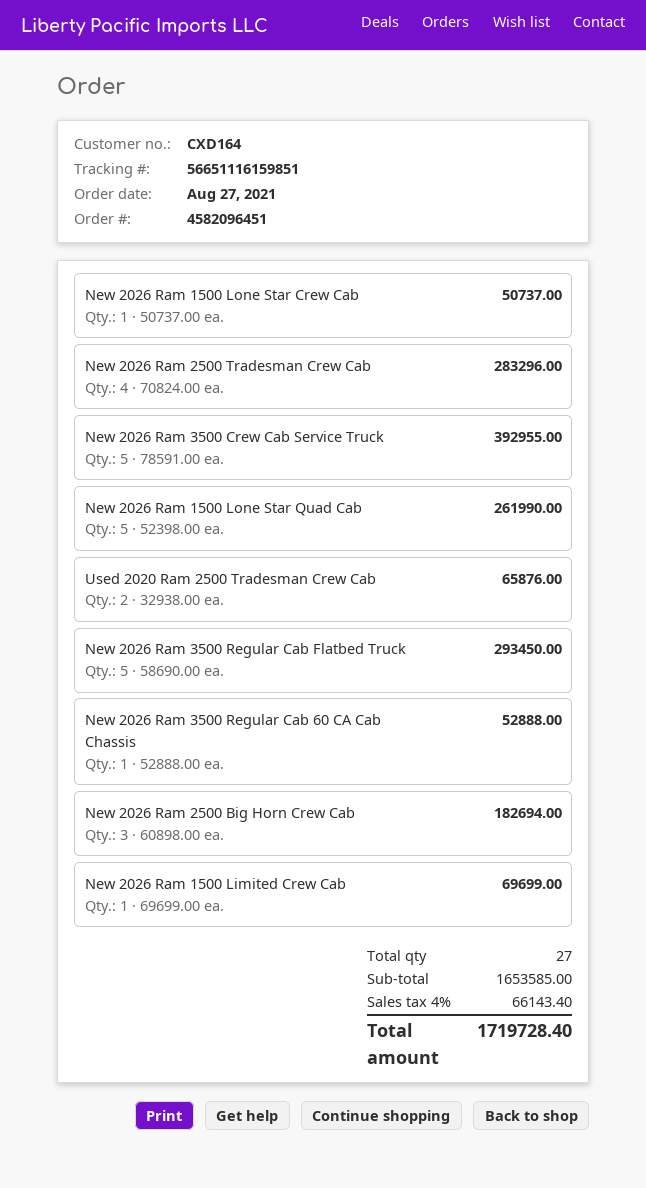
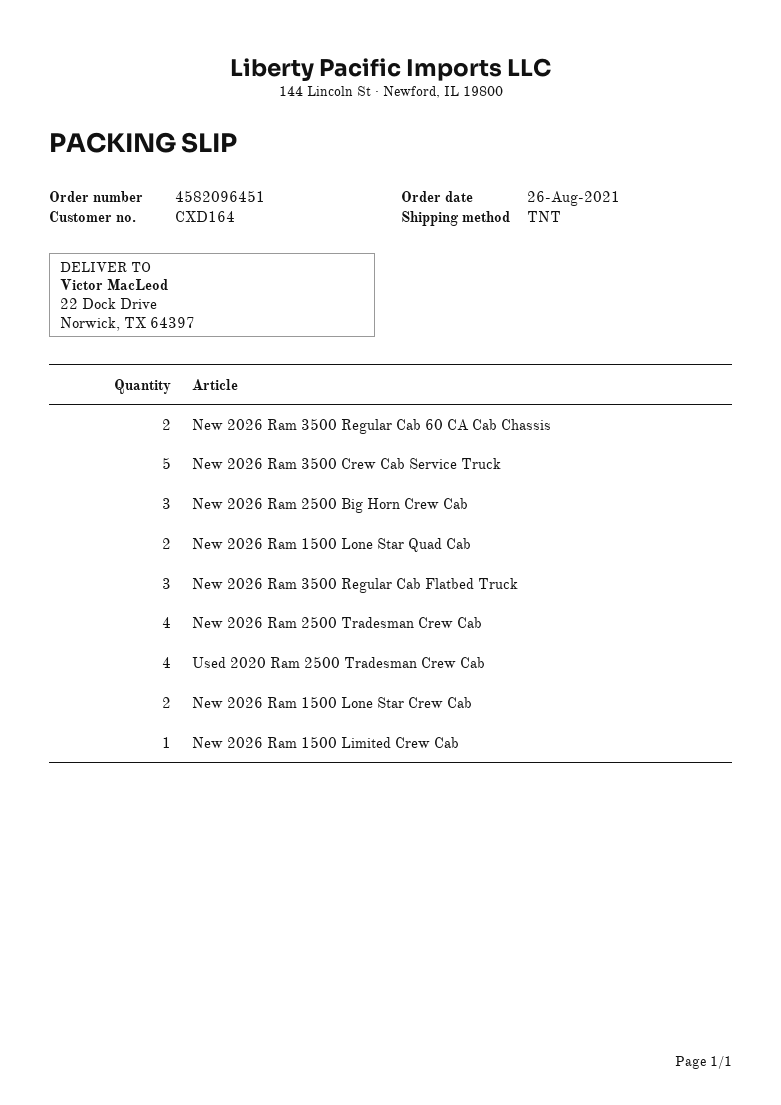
order date: 2021-08-27 -> 2021-08-26
New 2026 Ram 1500 Lone Star Crew Cab: 1 -> 2
New 2026 Ram 1500 Lone Star Quad Cab: 5 -> 2
Used 2020 Ram 2500 Tradesman Crew Cab: 2 -> 4
New 2026 Ram 3500 Regular Cab Flatbed Truck: 5 -> 3
New 2026 Ram 3500 Regular Cab 60 CA Cab Chassis: 1 -> 2

